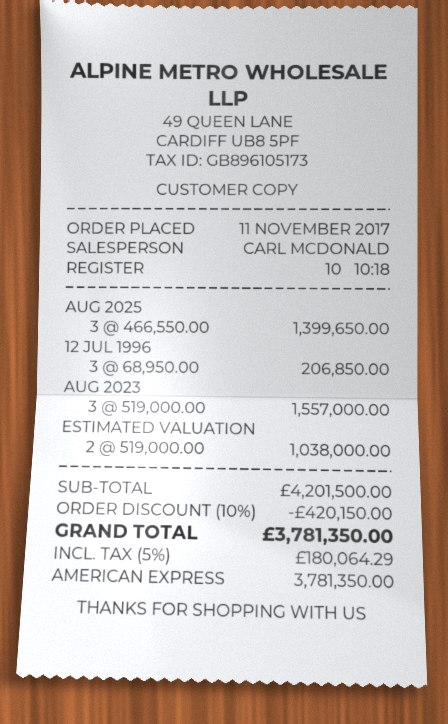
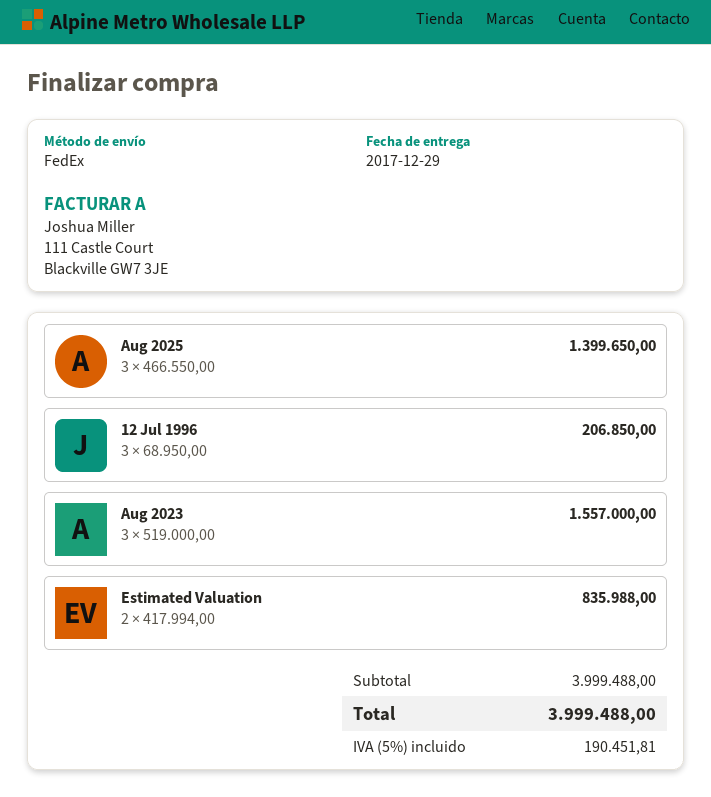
ESTIMATED VALUATION: 2 x 519000.00 = 1038000.00 -> 2 x 417994.00 = 835988.00
subtotal: 4201500.00 -> 3999488.00
discount: 10% = 420150.00 -> none
tax: 5% = 180064.29 -> 5% = 190451.81
total: 3781350.00 -> 3999488.00

